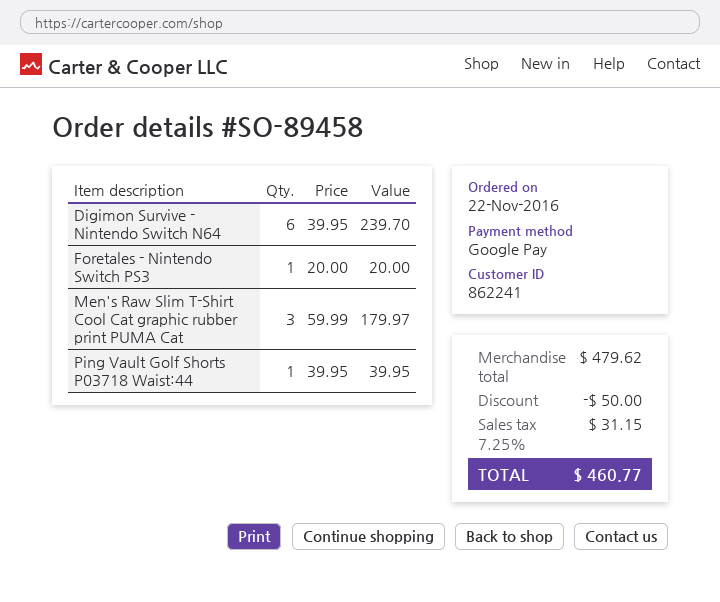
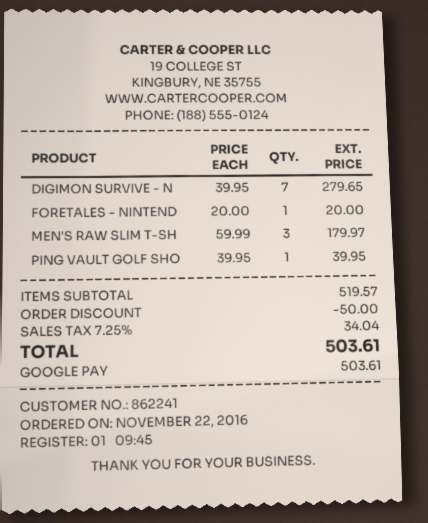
Digimon Survive - Nintendo Switch N64: 6 x 39.95 = 239.70 -> 7 x 39.95 = 279.65
subtotal: 479.62 -> 519.57
tax: 7.25% = 31.15 -> 7.25% = 34.04
total: 460.77 -> 503.61

